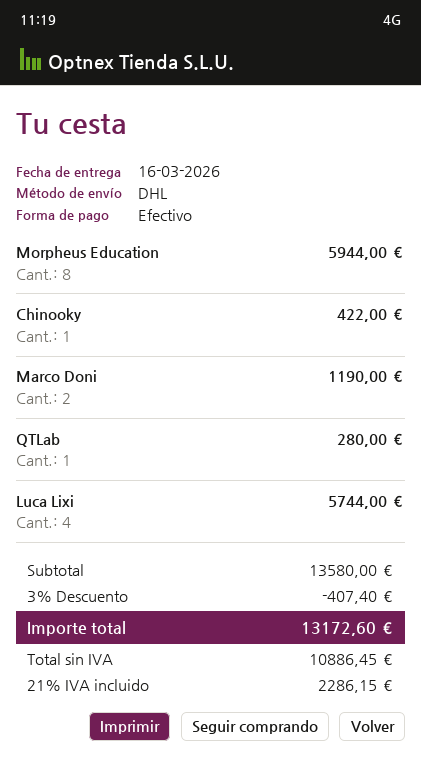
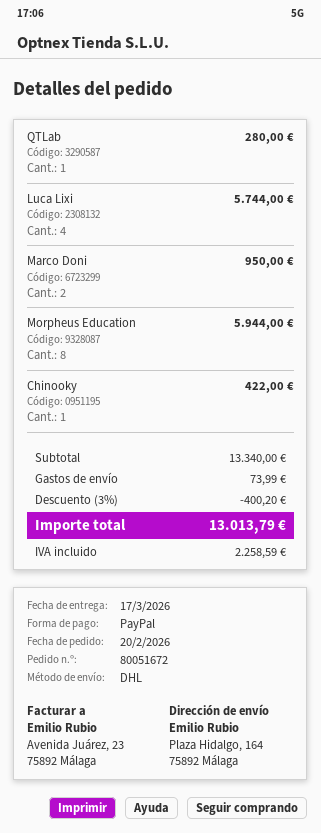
delivery date: 2026-03-16 -> 2026-03-17
payment method: cash -> PayPal
Marco Doni: 2 for 1190.00 -> 2 for 950.00
subtotal: 13580.00 -> 13340.00
discount: 3% = 407.40 -> 3% = 400.20
shipping: none -> 73.99
tax: 2286.15 -> 2258.59
total: 13172.60 -> 13013.79

